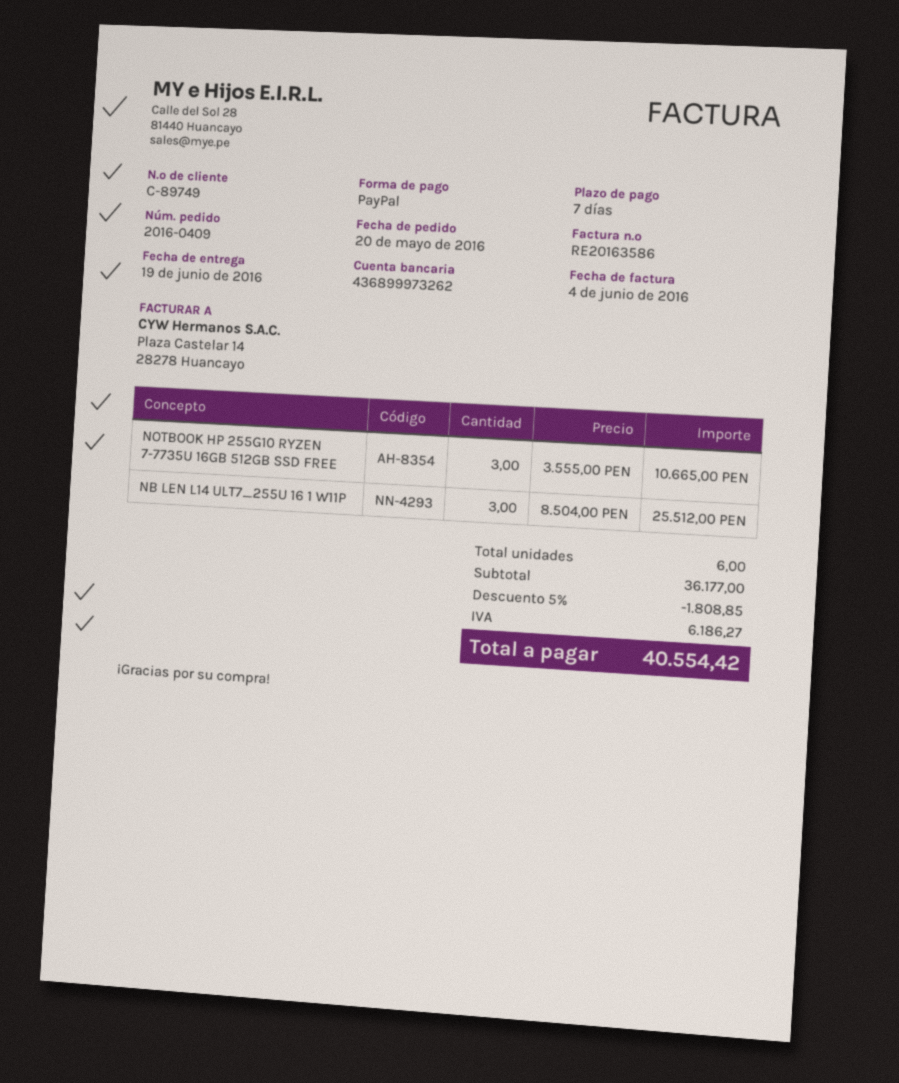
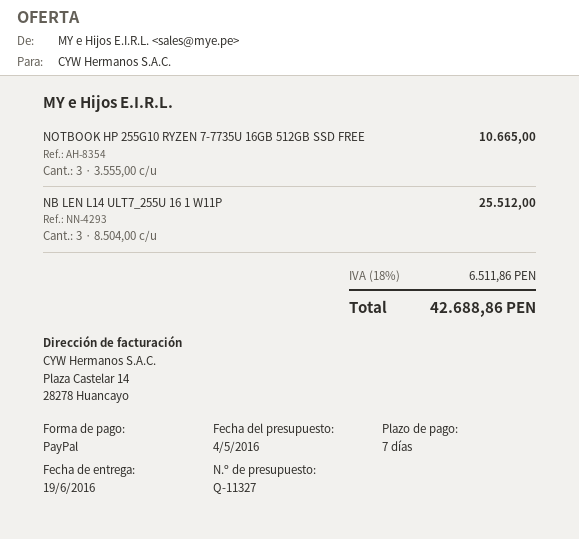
discount: 5% = 1808.85 -> none
tax: 6186.27 -> 6511.86
total: 40554.42 -> 42688.86

